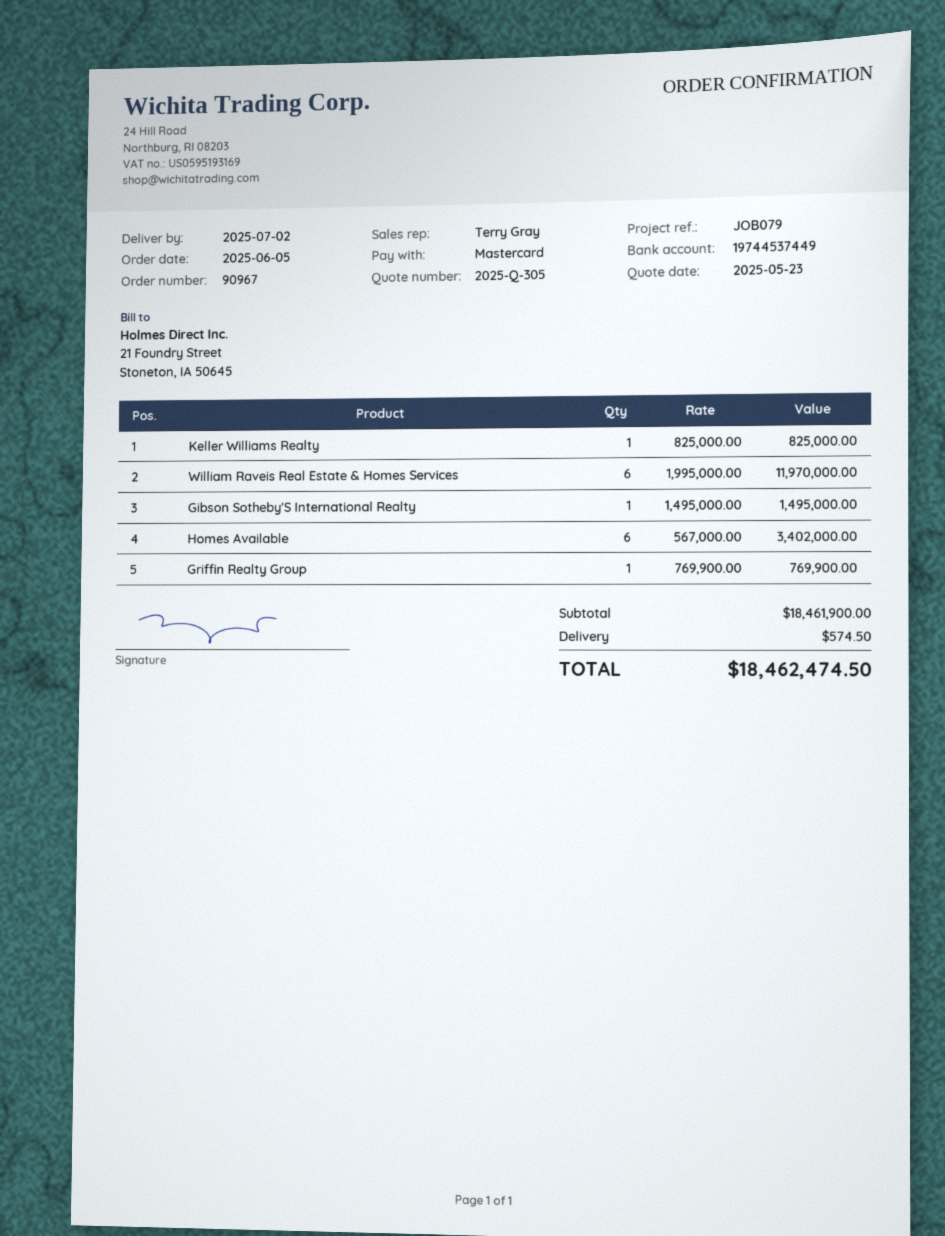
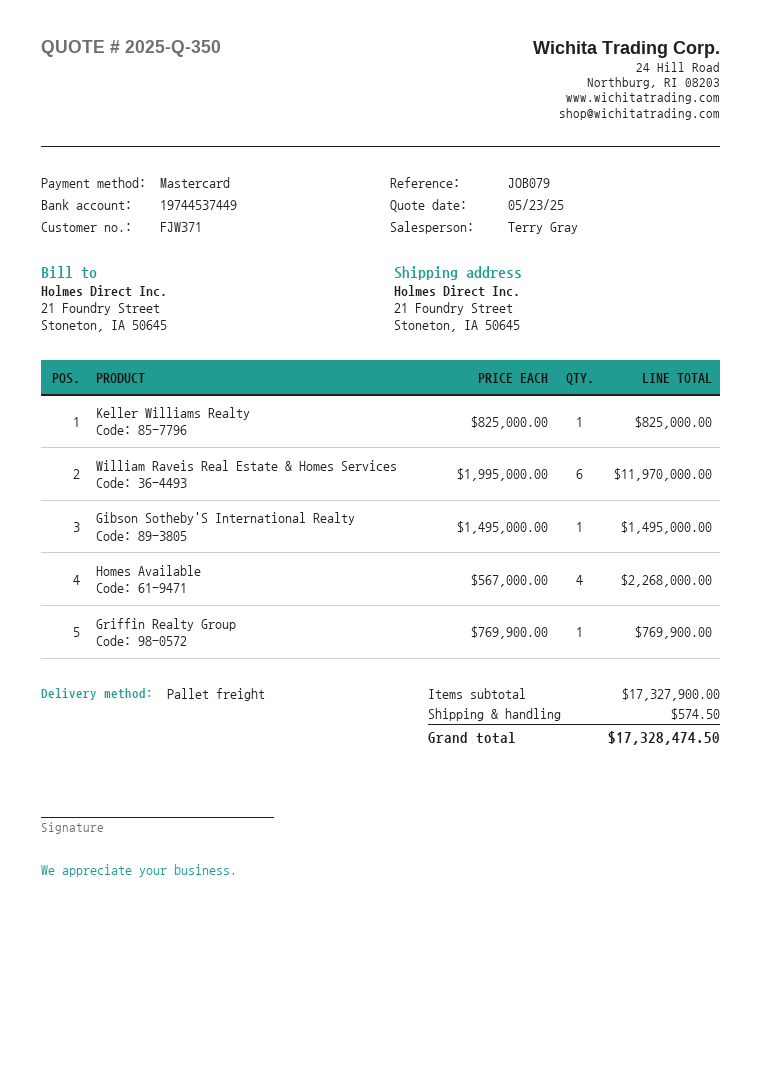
quote number: 2025-Q-305 -> 2025-Q-350
Homes Available: 6 x 567000.00 = 3402000.00 -> 4 x 567000.00 = 2268000.00
subtotal: 18461900.00 -> 17327900.00
total: 18462474.50 -> 17328474.50

